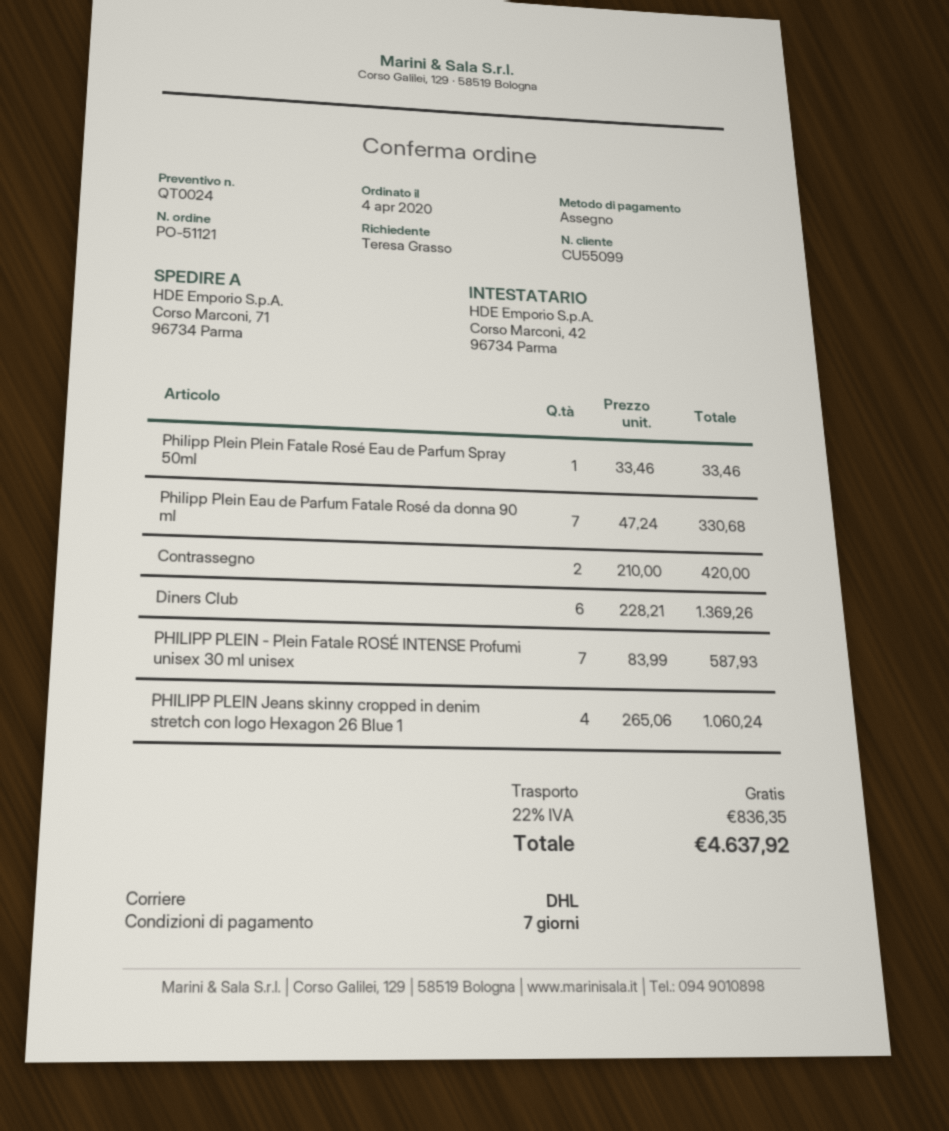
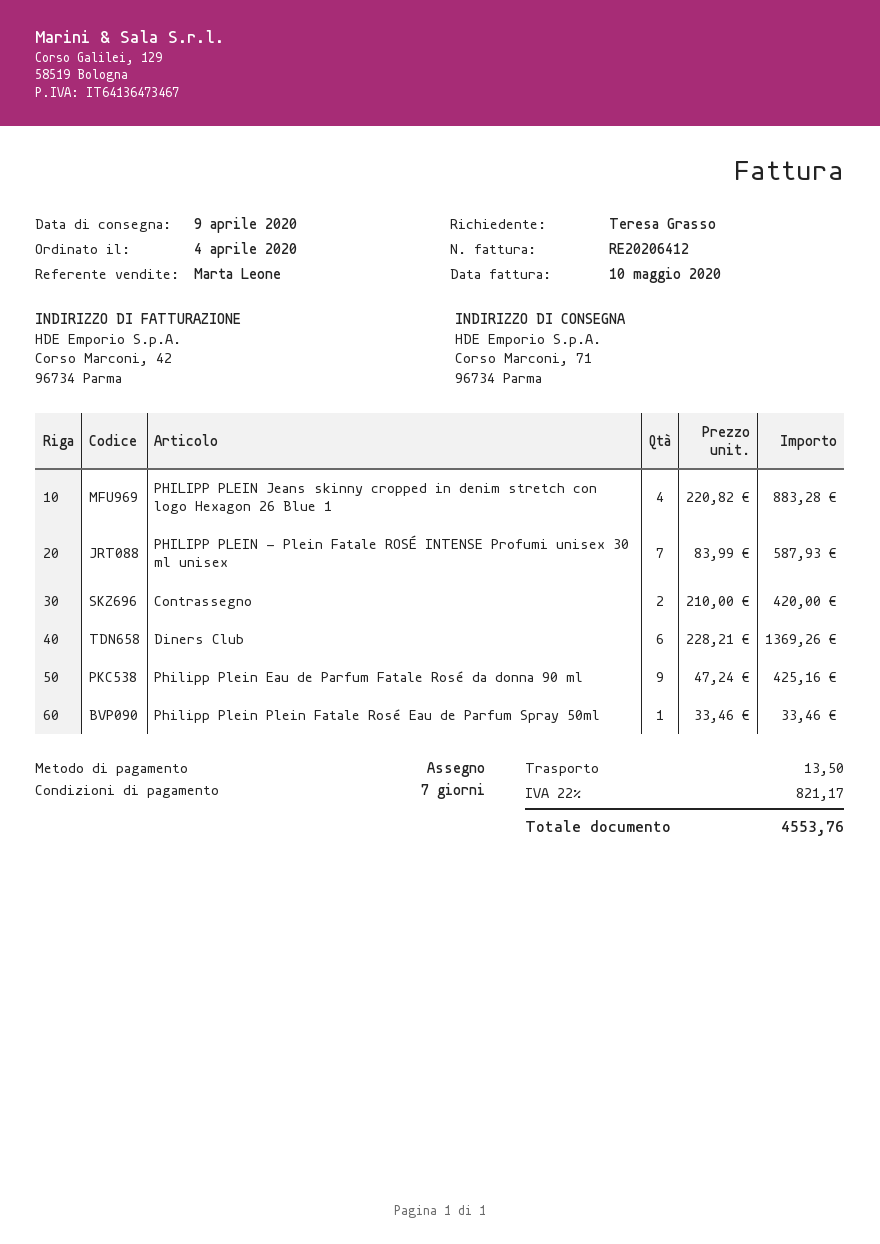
Philipp Plein Eau de Parfum Fatale Rosé da donna 90 ml: 7 x 47.24 = 330.68 -> 9 x 47.24 = 425.16
PHILIPP PLEIN Jeans skinny cropped in denim stretch con logo Hexagon 26 Blue 1: 4 x 265.06 = 1060.24 -> 4 x 220.82 = 883.28
shipping: 0.00 -> 13.50
tax: 22% = 836.35 -> 22% = 821.17
total: 4637.92 -> 4553.76

